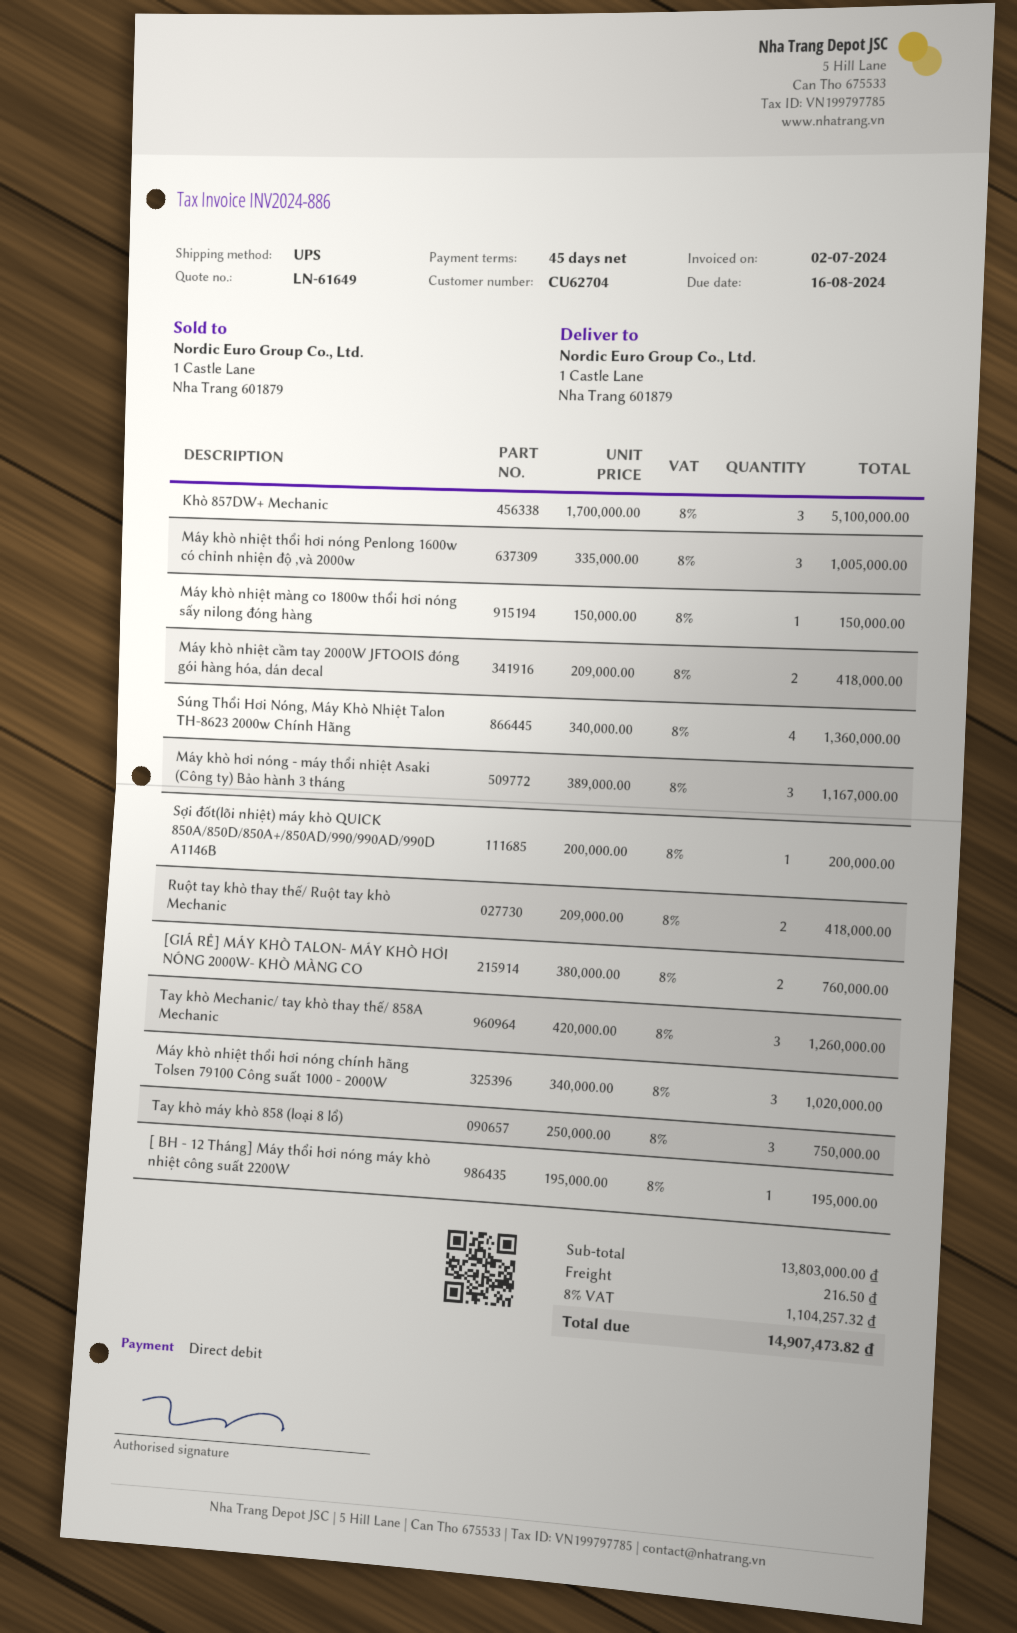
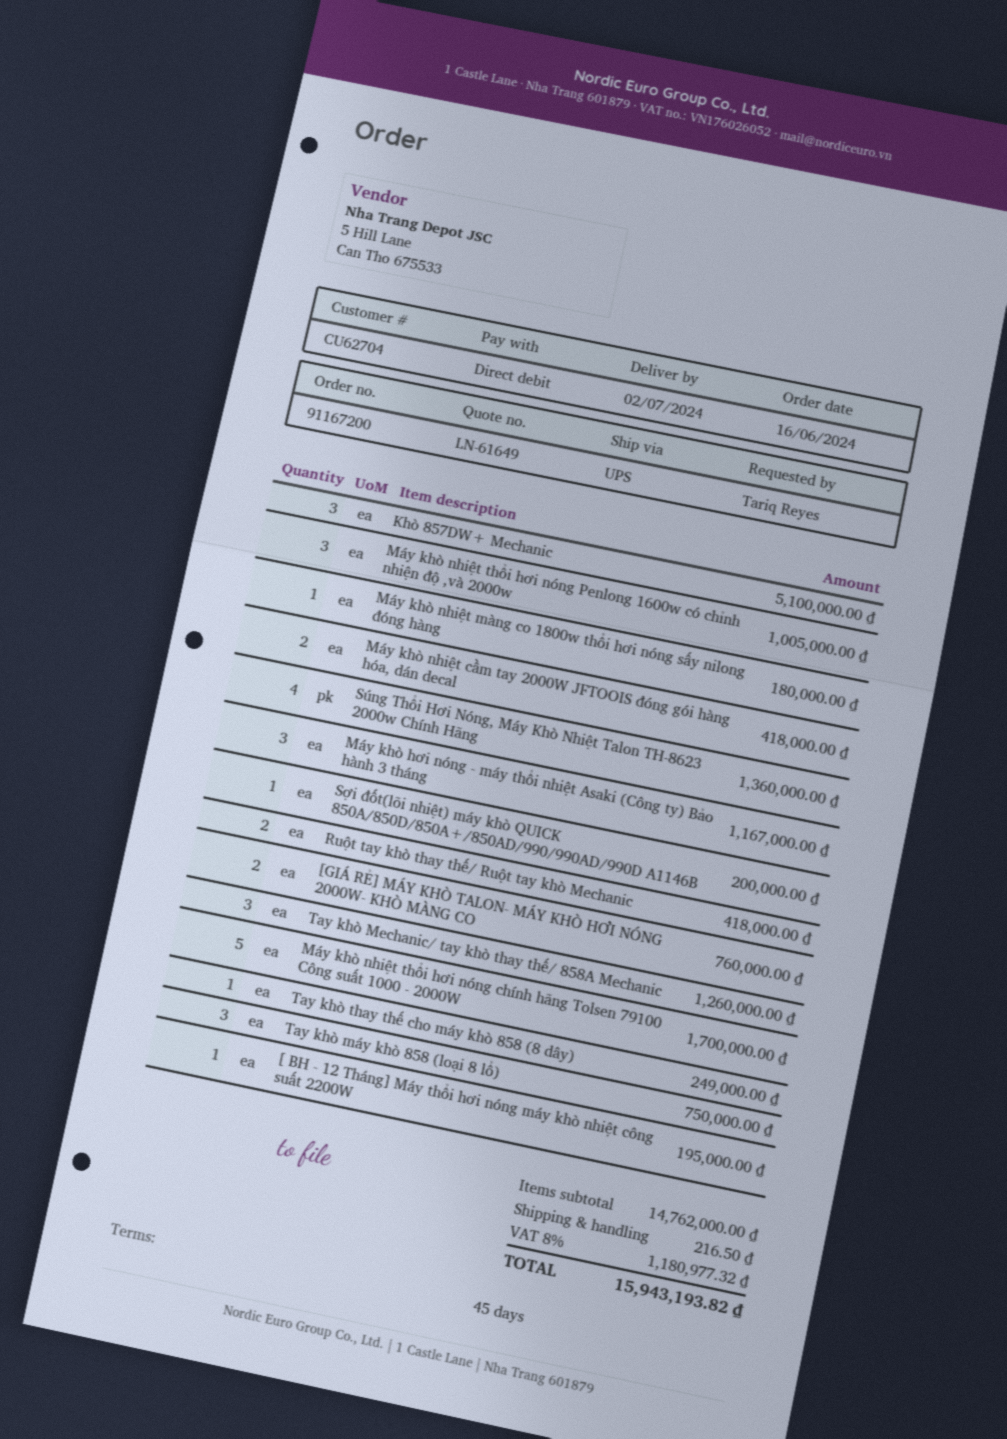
Máy khò nhiệt màng co 1800w thổi hơi nóng sấy nilong đóng hàng: 1 for 150000.00 -> 1 for 180000.00
Máy khò nhiệt thổi hơi nóng chính hãng Tolsen 79100 Công suất 1000 - 2000W: 3 for 1020000.00 -> 5 for 1700000.00
Tay khò thay thế cho máy khò 858 (8 dây): none -> 1 for 249000.00
subtotal: 13803000.00 -> 14762000.00
tax: 8% = 1104257.32 -> 8% = 1180977.32
total: 14907473.82 -> 15943193.82

